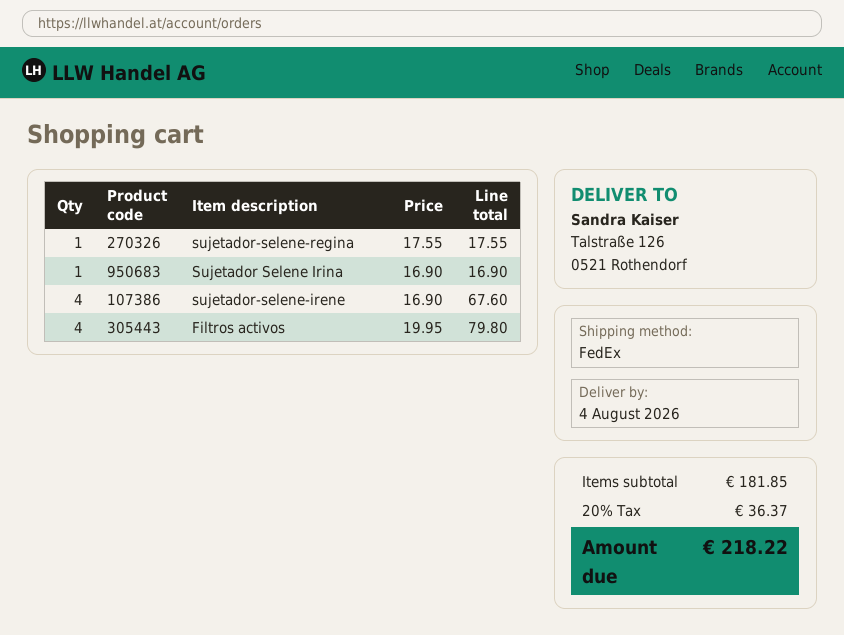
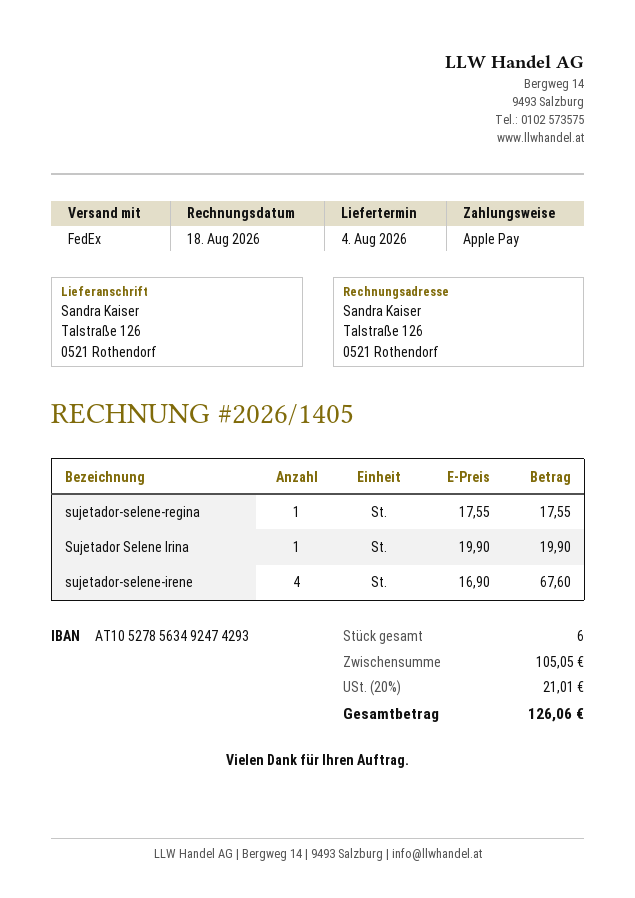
Sujetador Selene Irina: 1 x 16.90 = 16.90 -> 1 x 19.90 = 19.90
Filtros activos: 4 x 19.95 = 79.80 -> none
subtotal: 181.85 -> 105.05
tax: 20% = 36.37 -> 20% = 21.01
total: 218.22 -> 126.06

